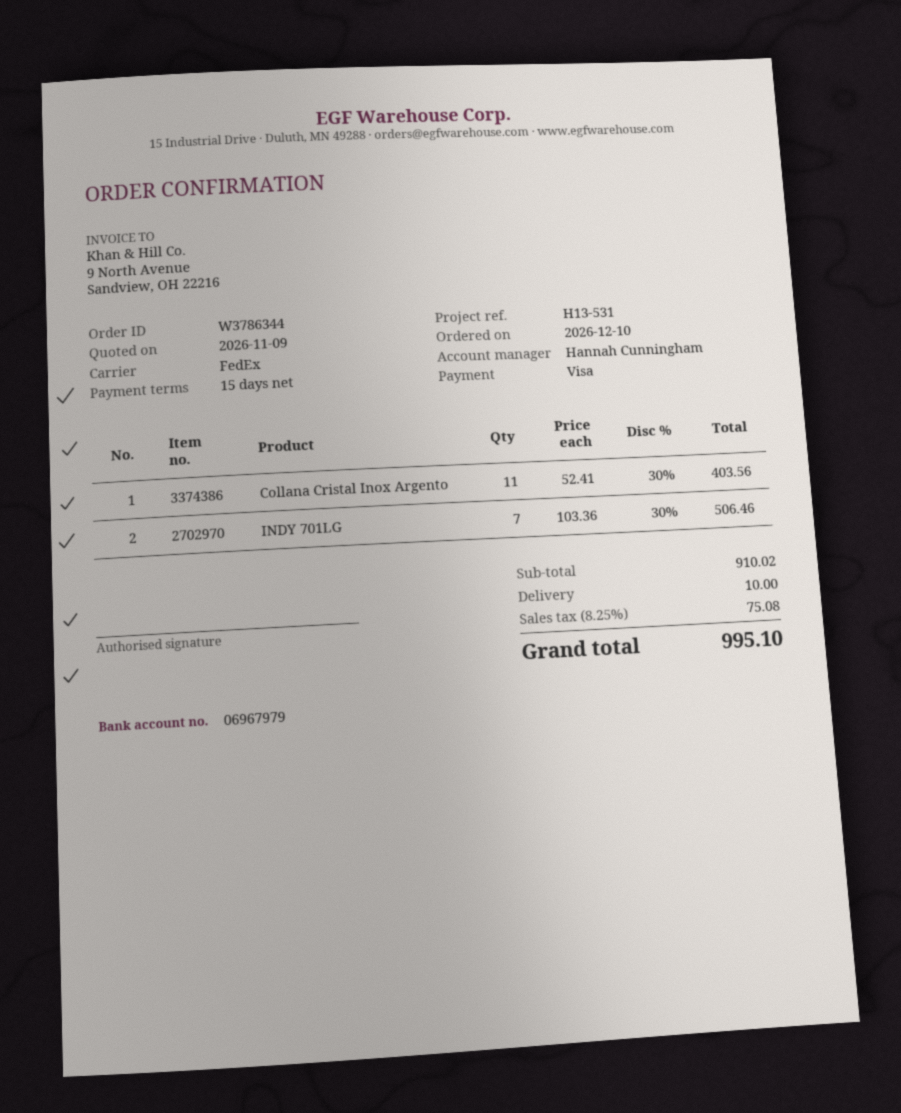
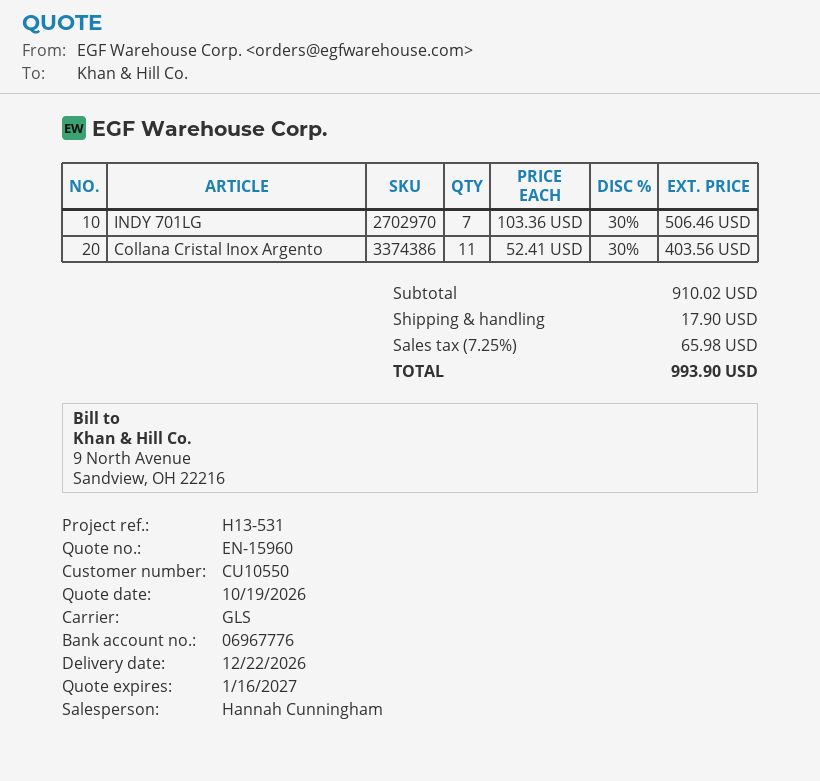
quote date: 2026-11-09 -> 2026-10-19
bank account: 06967979 -> 06967776
shipping method: FedEx -> GLS
shipping: 10.00 -> 17.90
tax: 8.25% = 75.08 -> 7.25% = 65.98
total: 995.10 -> 993.90

